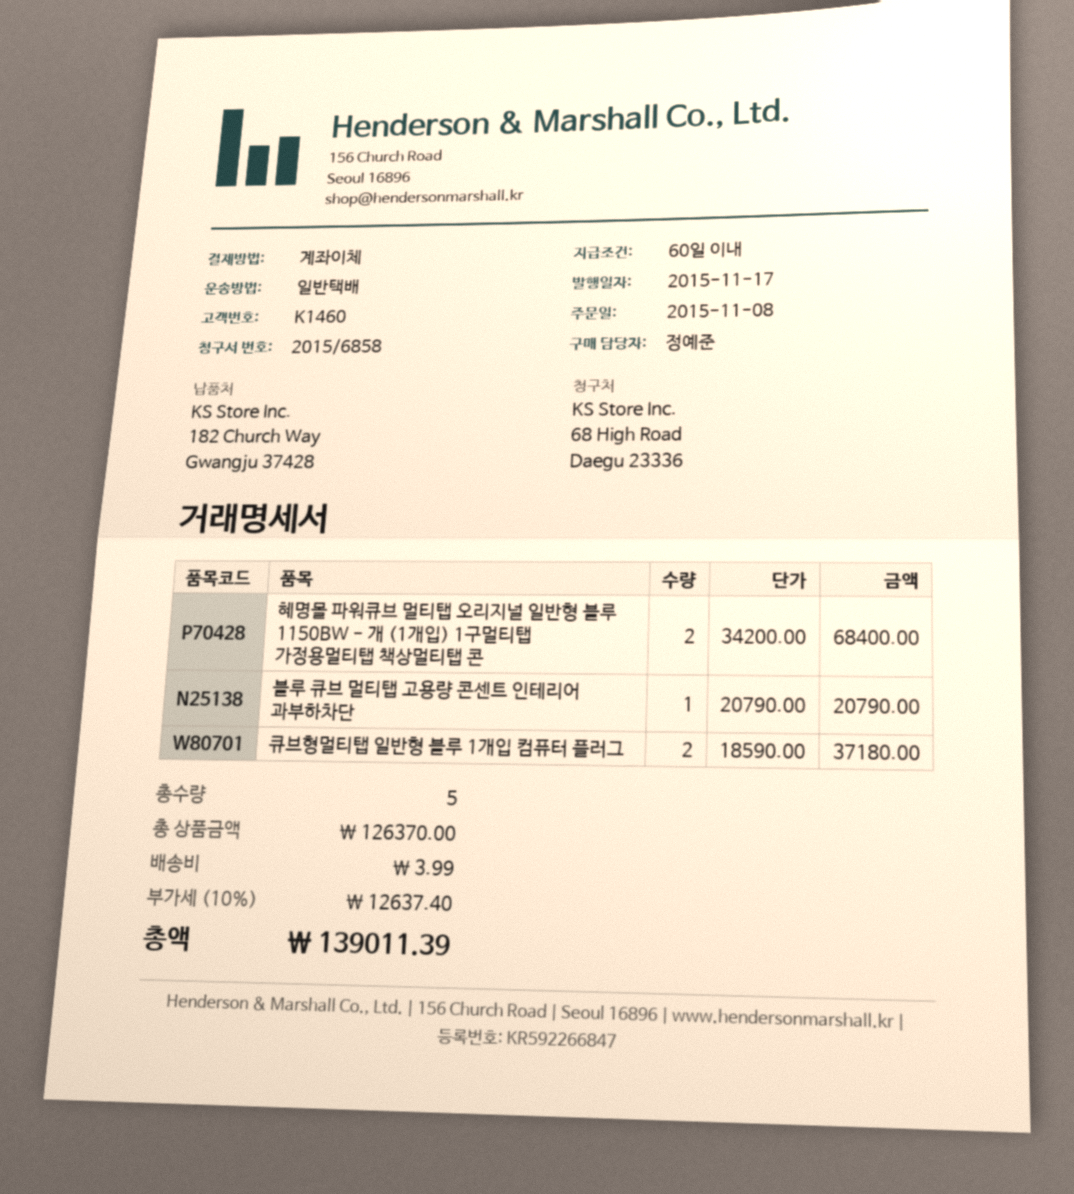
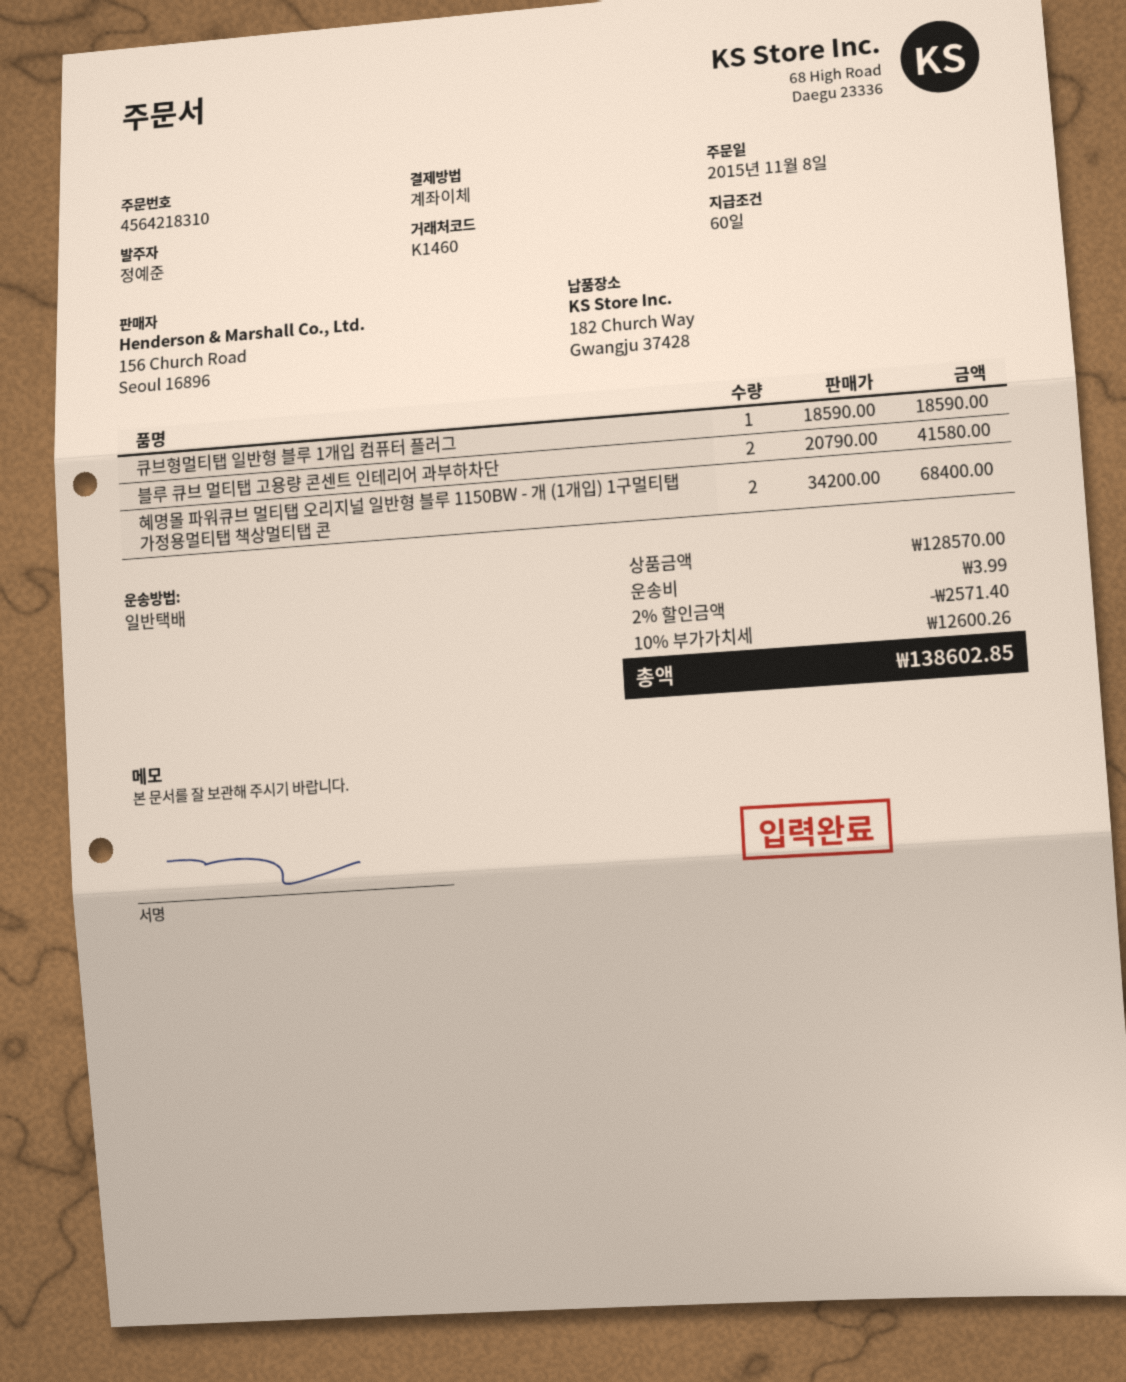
블루 큐브 멀티탭 고용량 콘센트 인테리어 과부하차단: 1 x 20790.00 = 20790.00 -> 2 x 20790.00 = 41580.00
큐브형멀티탭 일반형 블루 1개입 컴퓨터 플러그: 2 x 18590.00 = 37180.00 -> 1 x 18590.00 = 18590.00
subtotal: 126370.00 -> 128570.00
discount: none -> 2% = 2571.40
tax: 10% = 12637.40 -> 10% = 12600.26
total: 139011.39 -> 138602.85

